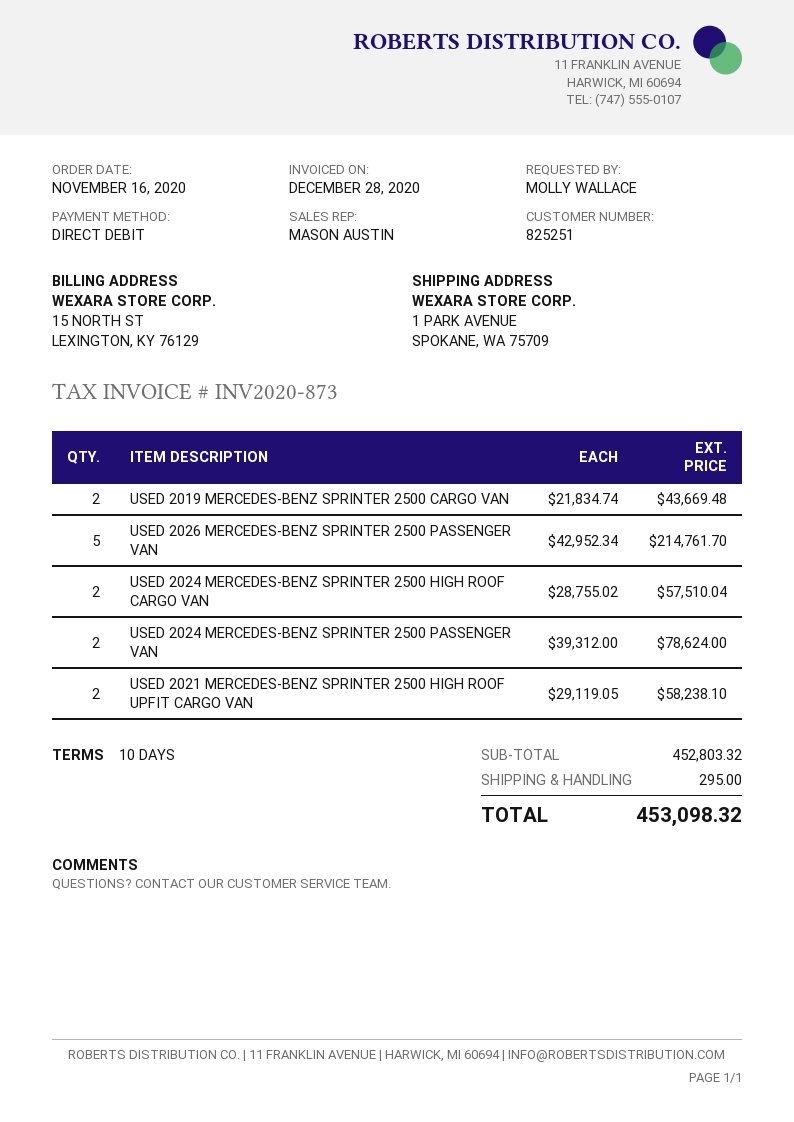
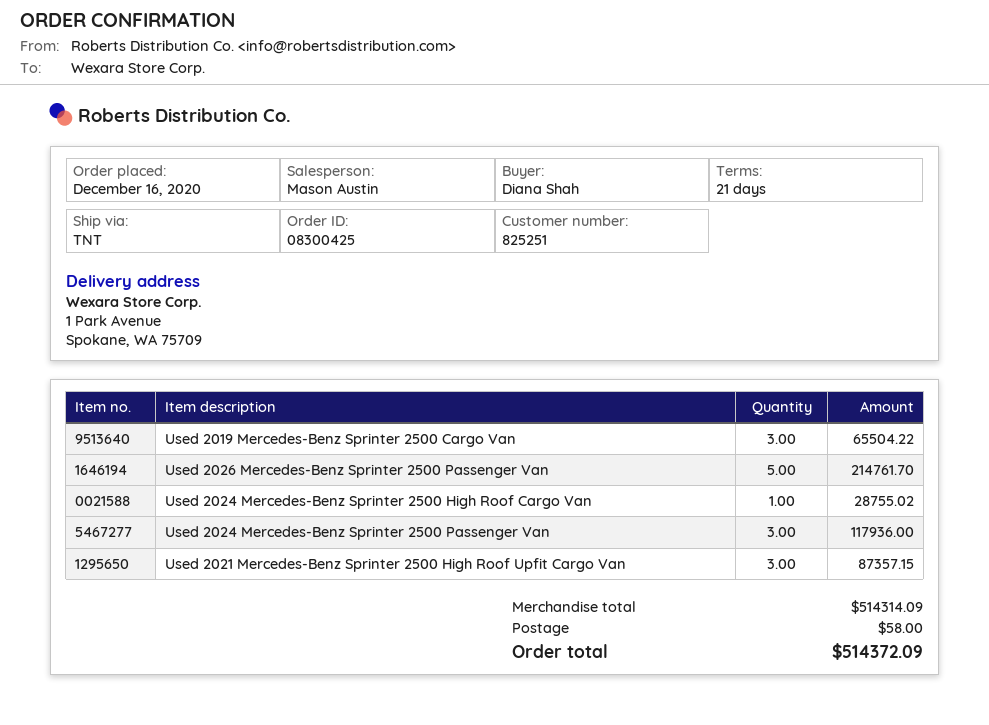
order date: 2020-11-16 -> 2020-12-16
payment terms: 10 days -> 21 days
ordered by: MOLLY WALLACE -> Diana Shah
USED 2019 MERCEDES-BENZ SPRINTER 2500 CARGO VAN: 2 for 43669.48 -> 3 for 65504.22
USED 2024 MERCEDES-BENZ SPRINTER 2500 HIGH ROOF CARGO VAN: 2 for 57510.04 -> 1 for 28755.02
USED 2024 MERCEDES-BENZ SPRINTER 2500 PASSENGER VAN: 2 for 78624.00 -> 3 for 117936.00
USED 2021 MERCEDES-BENZ SPRINTER 2500 HIGH ROOF UPFIT CARGO VAN: 2 for 58238.10 -> 3 for 87357.15
subtotal: 452803.32 -> 514314.09
shipping: 295.00 -> 58.00
total: 453098.32 -> 514372.09

